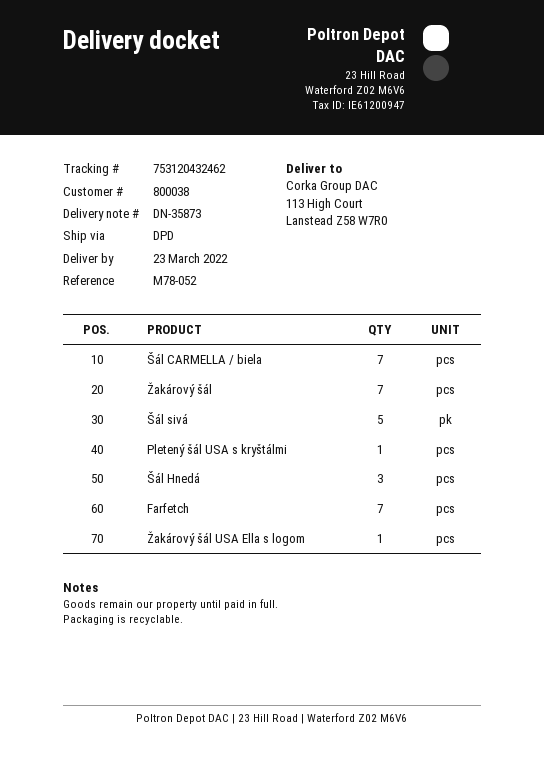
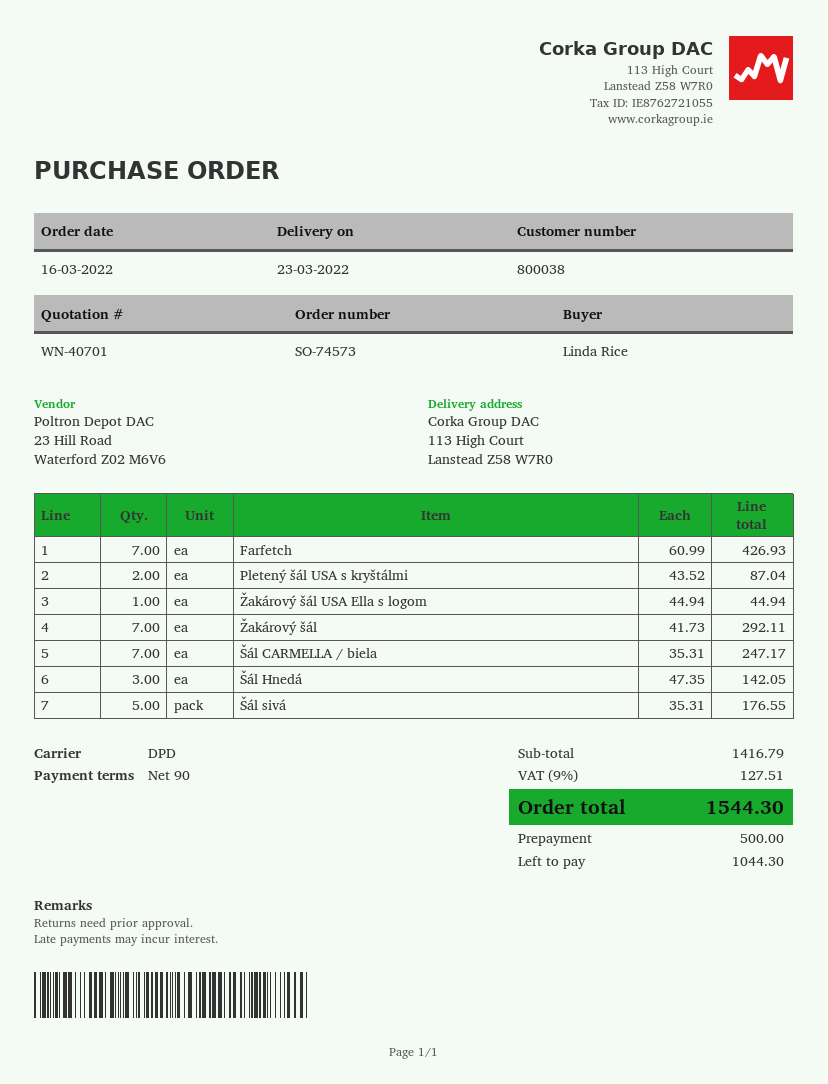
Pletený šál USA s kryštálmi: 1 -> 2

